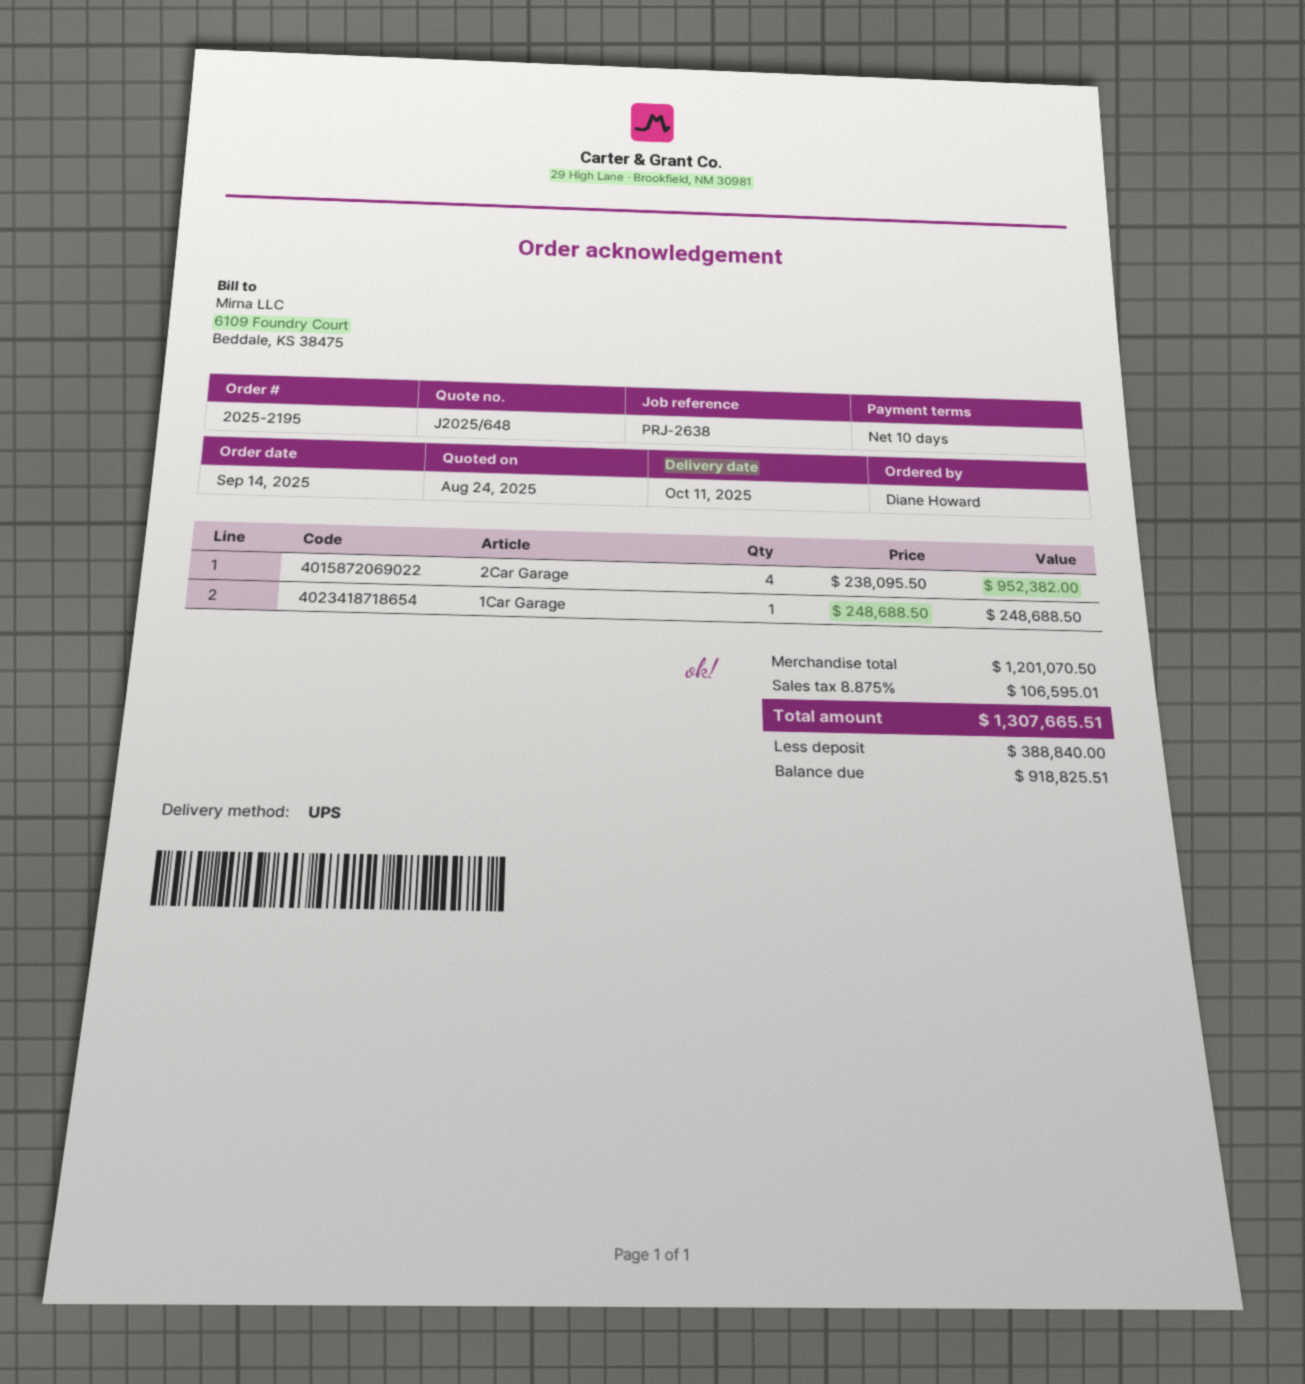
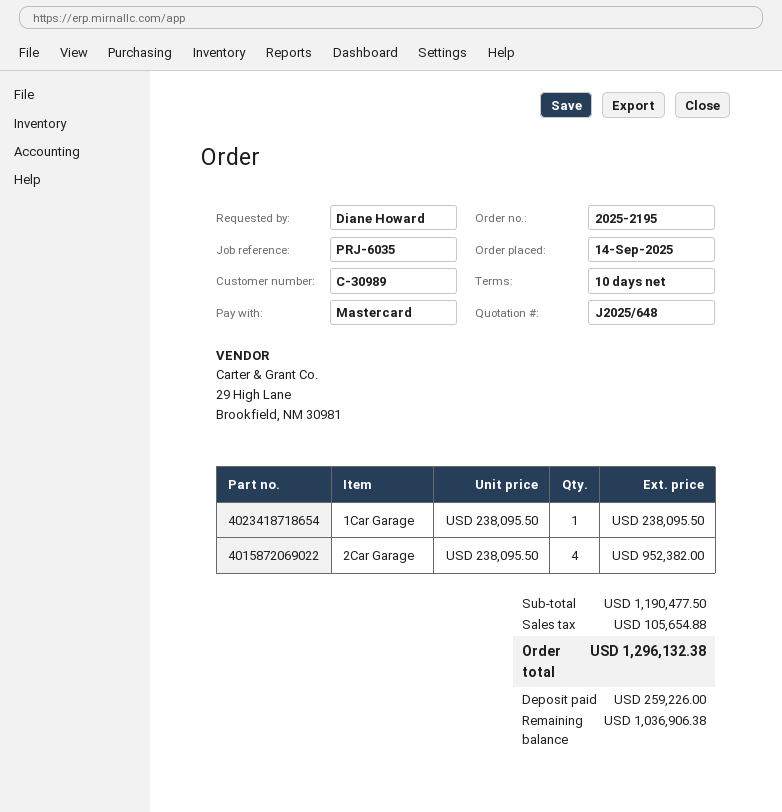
reference: PRJ-2638 -> PRJ-6035
1Car Garage: 1 x 248688.50 = 248688.50 -> 1 x 238095.50 = 238095.50
subtotal: 1201070.50 -> 1190477.50
tax: 106595.01 -> 105654.88
total: 1307665.51 -> 1296132.38
deposit: 388840.00 -> 259226.00
balance: 918825.51 -> 1036906.38

